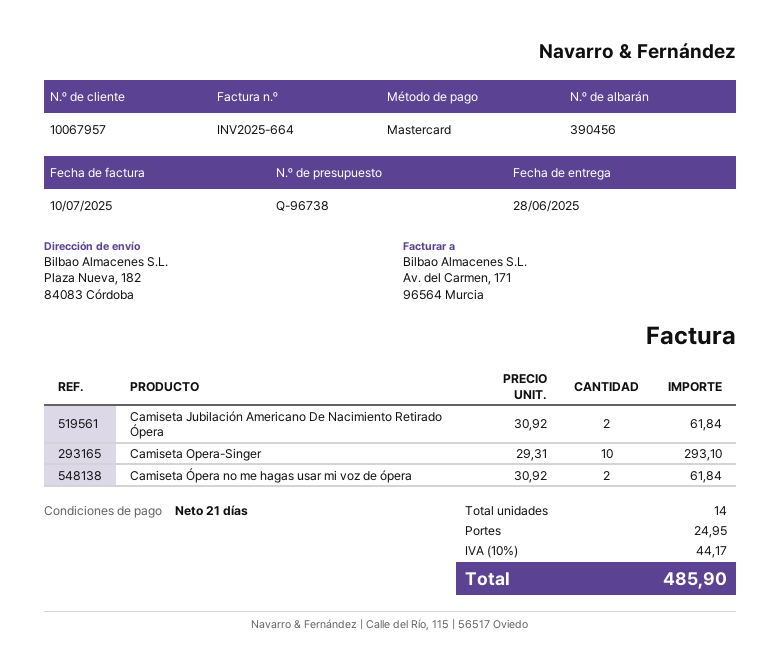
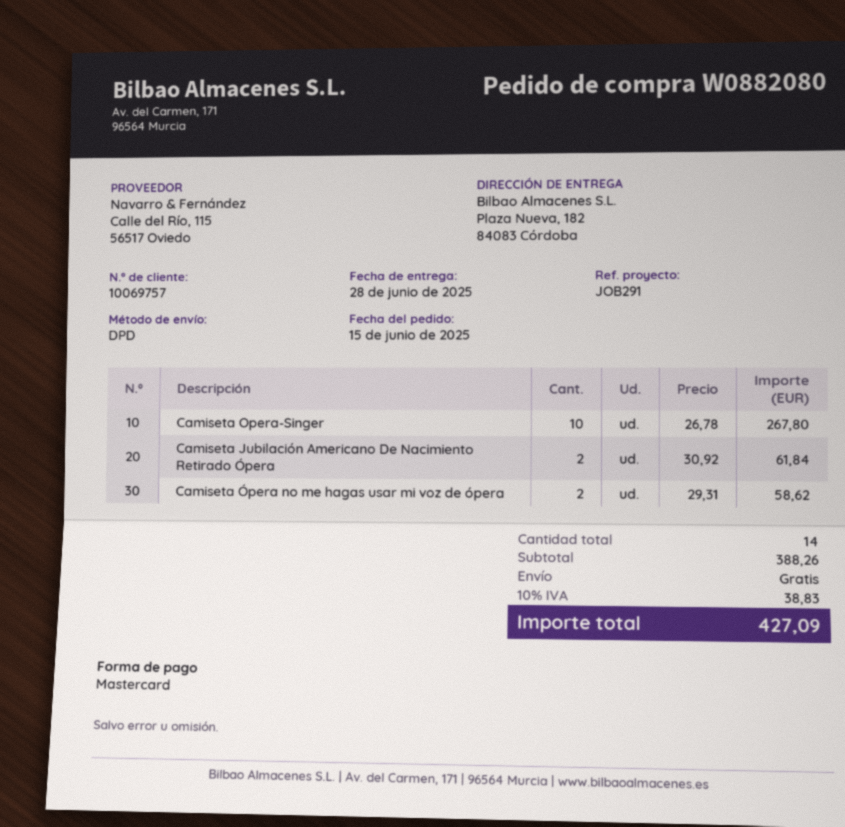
customer number: 10067957 -> 10069757
Camiseta Opera-Singer: 10 x 29.31 = 293.10 -> 10 x 26.78 = 267.80
Camiseta Ópera no me hagas usar mi voz de ópera: 2 x 30.92 = 61.84 -> 2 x 29.31 = 58.62
shipping: 24.95 -> 0.00
tax: 10% = 44.17 -> 10% = 38.83
total: 485.90 -> 427.09

